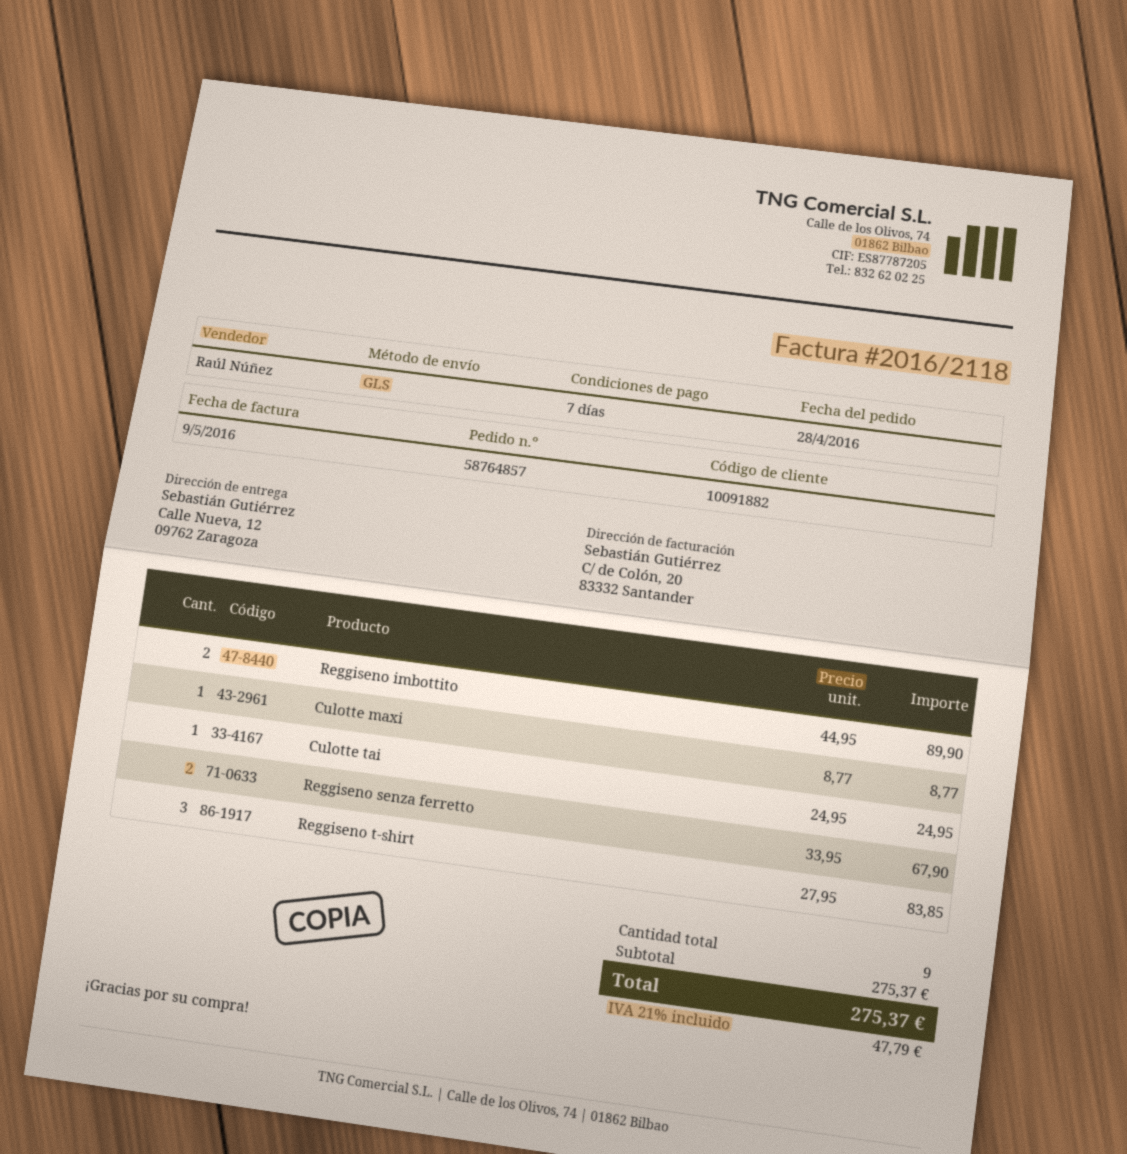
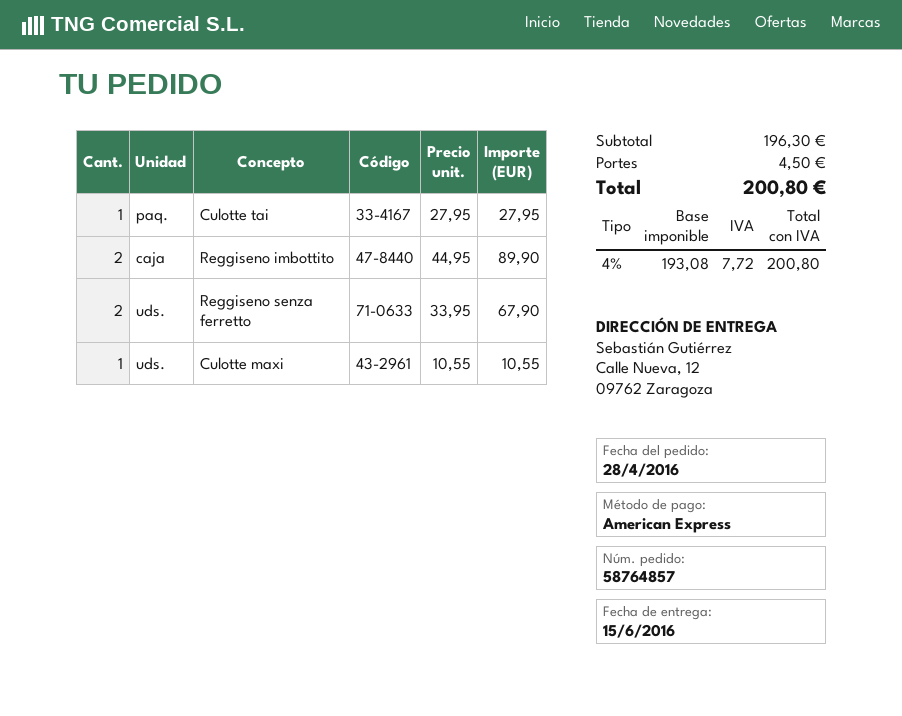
Culotte maxi: 1 x 8.77 = 8.77 -> 1 x 10.55 = 10.55
Culotte tai: 1 x 24.95 = 24.95 -> 1 x 27.95 = 27.95
Reggiseno t-shirt: 3 x 27.95 = 83.85 -> none
subtotal: 275.37 -> 196.30
shipping: none -> 4.50
tax: 21% = 47.79 -> 4% = 7.72
total: 275.37 -> 200.80

